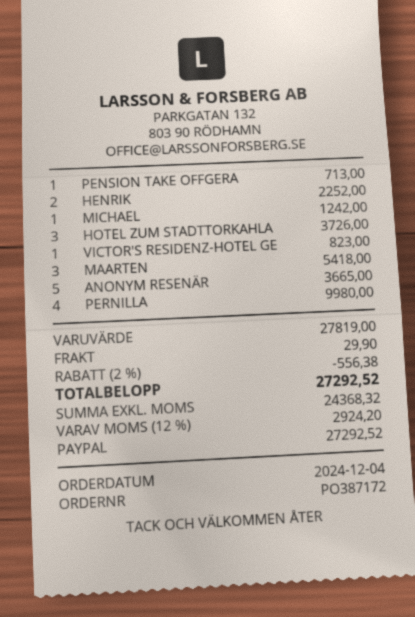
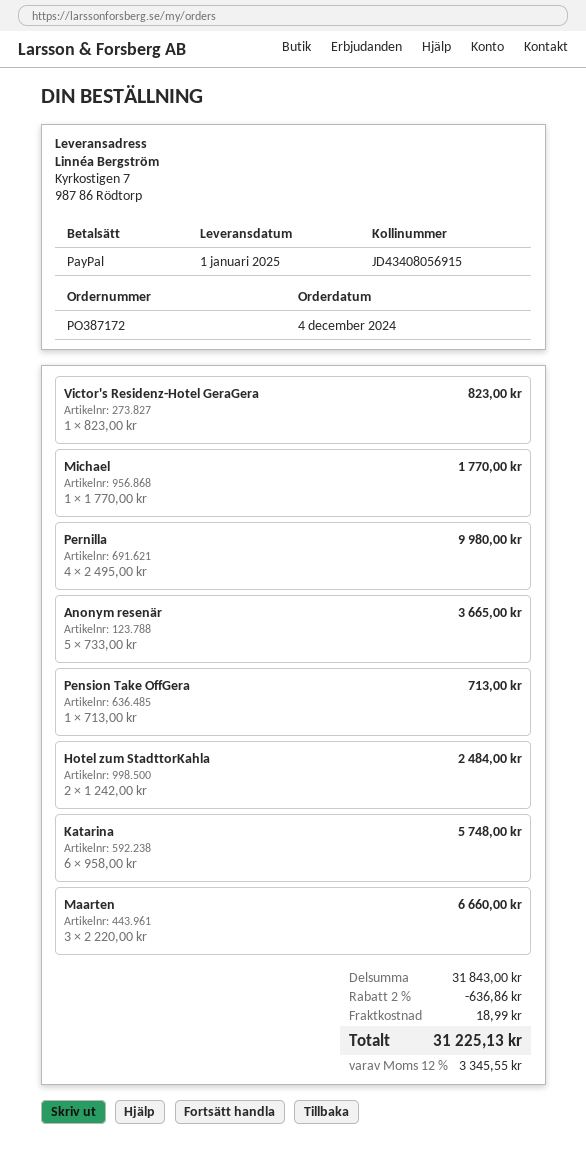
HENRIK: 2 for 2252.00 -> none
MICHAEL: 1 for 1242.00 -> 1 for 1770.00
HOTEL ZUM STADTTORKAHLA: 3 for 3726.00 -> 2 for 2484.00
MAARTEN: 3 for 5418.00 -> 3 for 6660.00
Katarina: none -> 6 for 5748.00
subtotal: 27819.00 -> 31843.00
discount: 2% = 556.38 -> 2% = 636.86
shipping: 29.90 -> 18.99
tax: 12% = 2924.20 -> 12% = 3345.55
total: 27292.52 -> 31225.13

